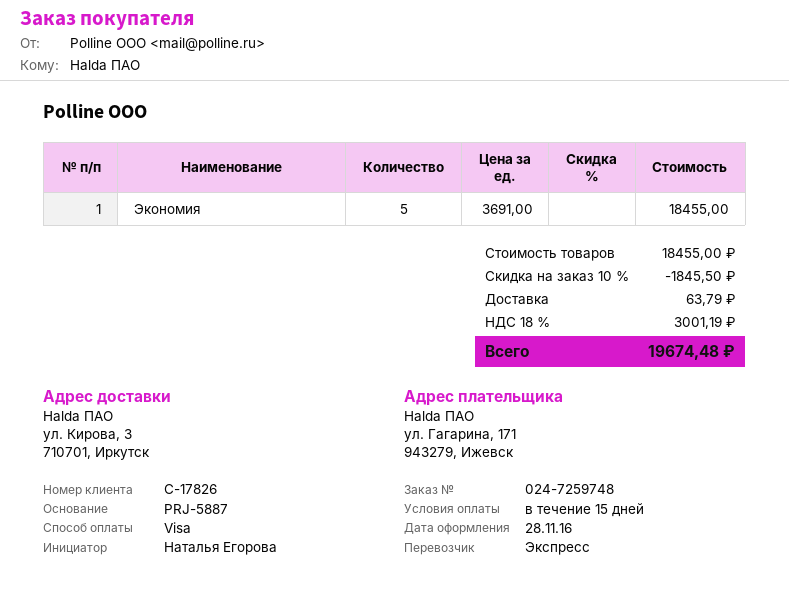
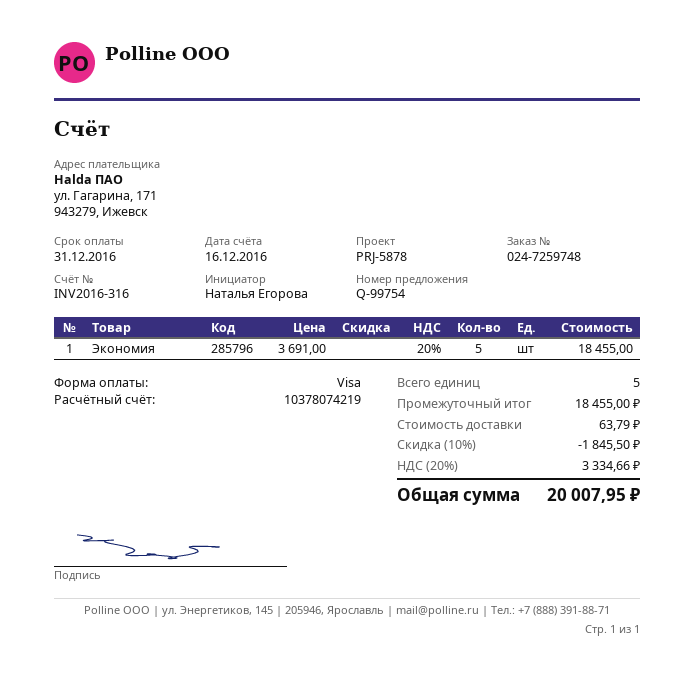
reference: PRJ-5887 -> PRJ-5878
tax: 18% = 3001.19 -> 20% = 3334.66
total: 19674.48 -> 20007.95

